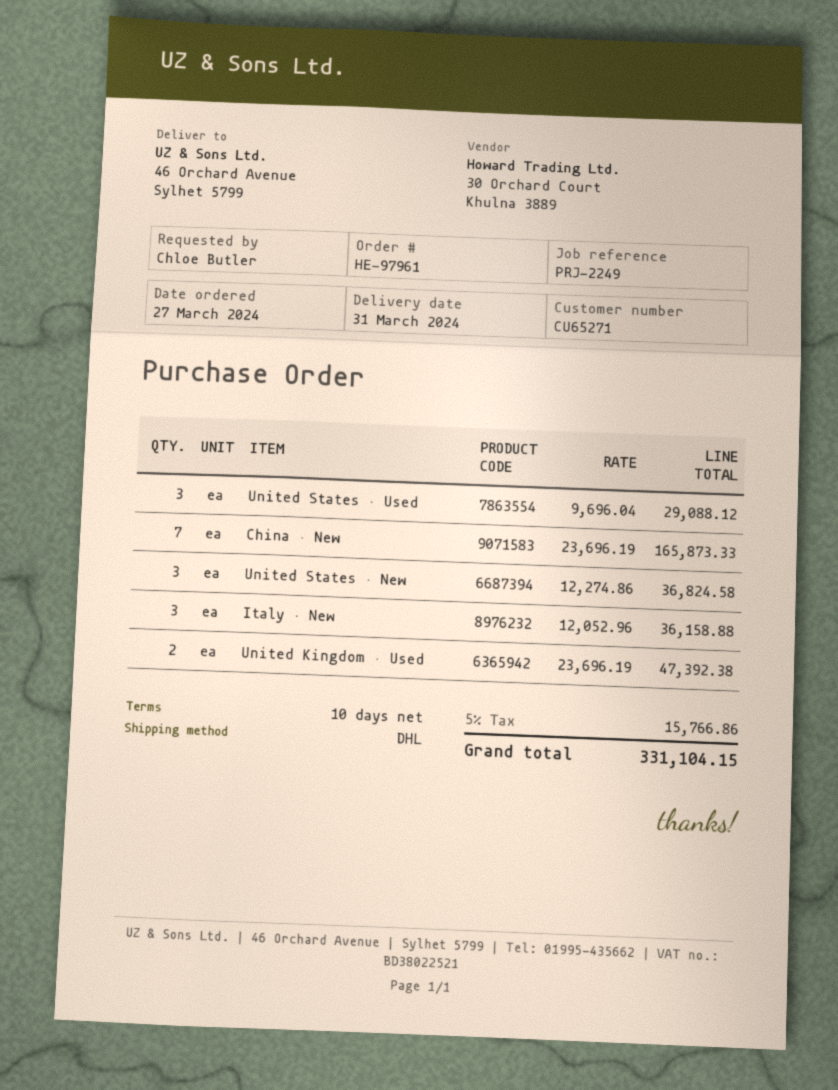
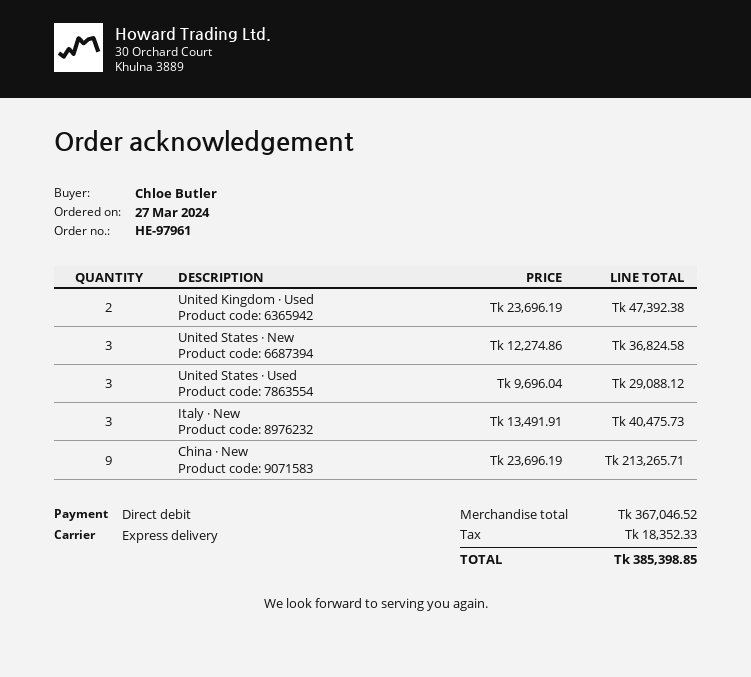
shipping method: DHL -> express
China · New: 7 x 23696.19 = 165873.33 -> 9 x 23696.19 = 213265.71
Italy · New: 3 x 12052.96 = 36158.88 -> 3 x 13491.91 = 40475.73
tax: 15766.86 -> 18352.33
total: 331104.15 -> 385398.85

